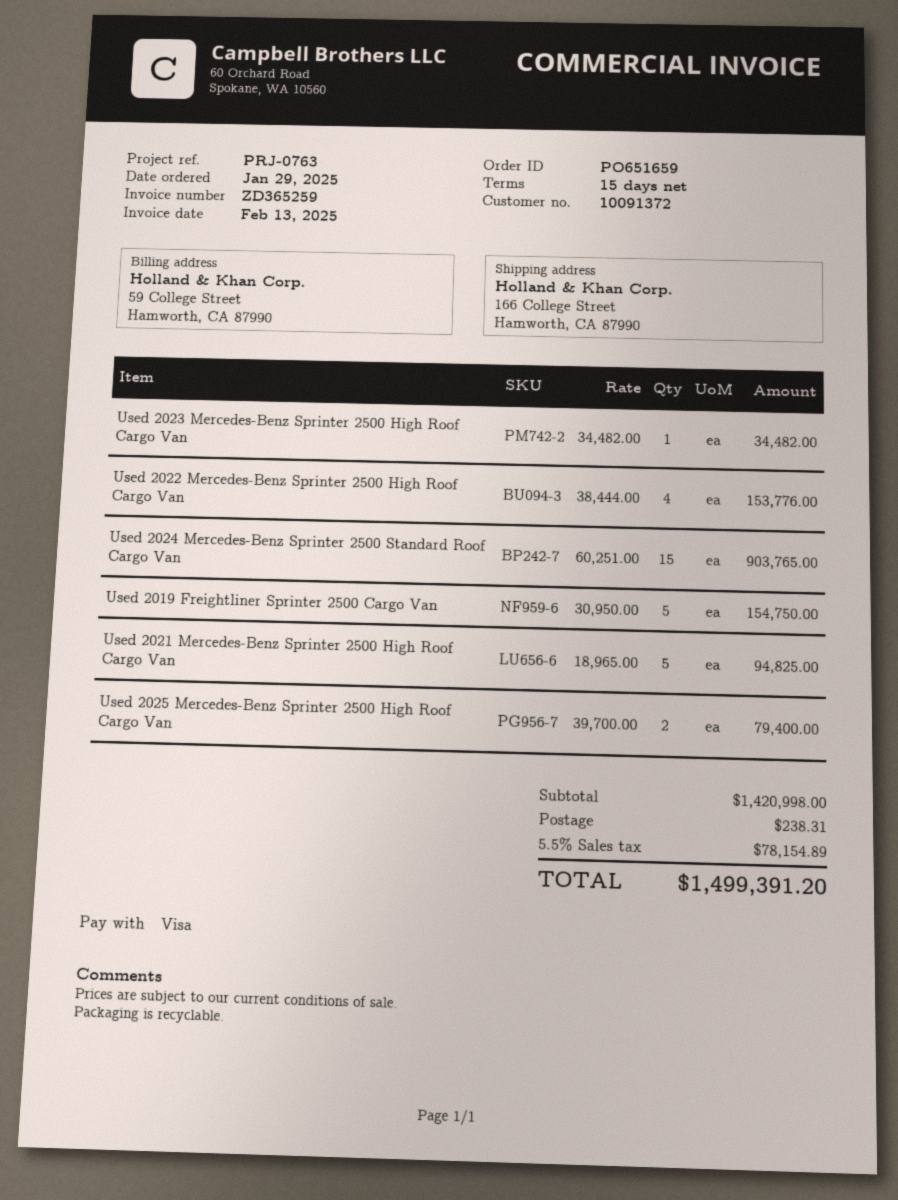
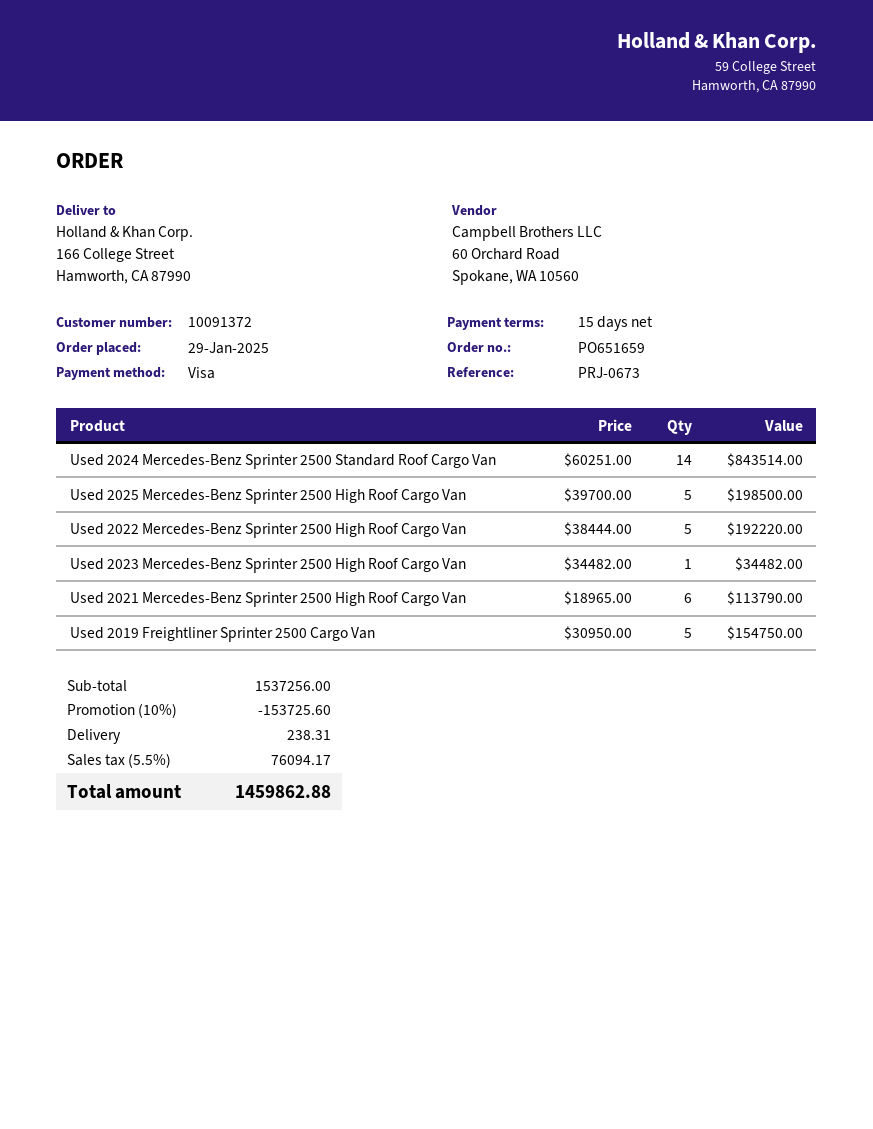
reference: PRJ-0763 -> PRJ-0673
Used 2022 Mercedes-Benz Sprinter 2500 High Roof Cargo Van: 4 x 38444.00 = 153776.00 -> 5 x 38444.00 = 192220.00
Used 2024 Mercedes-Benz Sprinter 2500 Standard Roof Cargo Van: 15 x 60251.00 = 903765.00 -> 14 x 60251.00 = 843514.00
Used 2021 Mercedes-Benz Sprinter 2500 High Roof Cargo Van: 5 x 18965.00 = 94825.00 -> 6 x 18965.00 = 113790.00
Used 2025 Mercedes-Benz Sprinter 2500 High Roof Cargo Van: 2 x 39700.00 = 79400.00 -> 5 x 39700.00 = 198500.00
subtotal: 1420998.00 -> 1537256.00
discount: none -> 10% = 153725.60
tax: 5.5% = 78154.89 -> 5.5% = 76094.17
total: 1499391.20 -> 1459862.88

